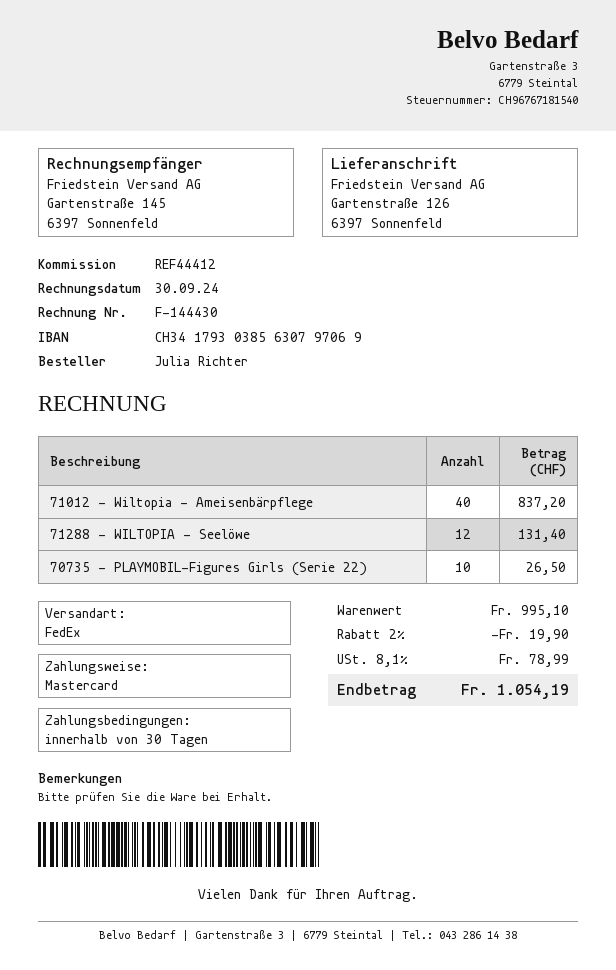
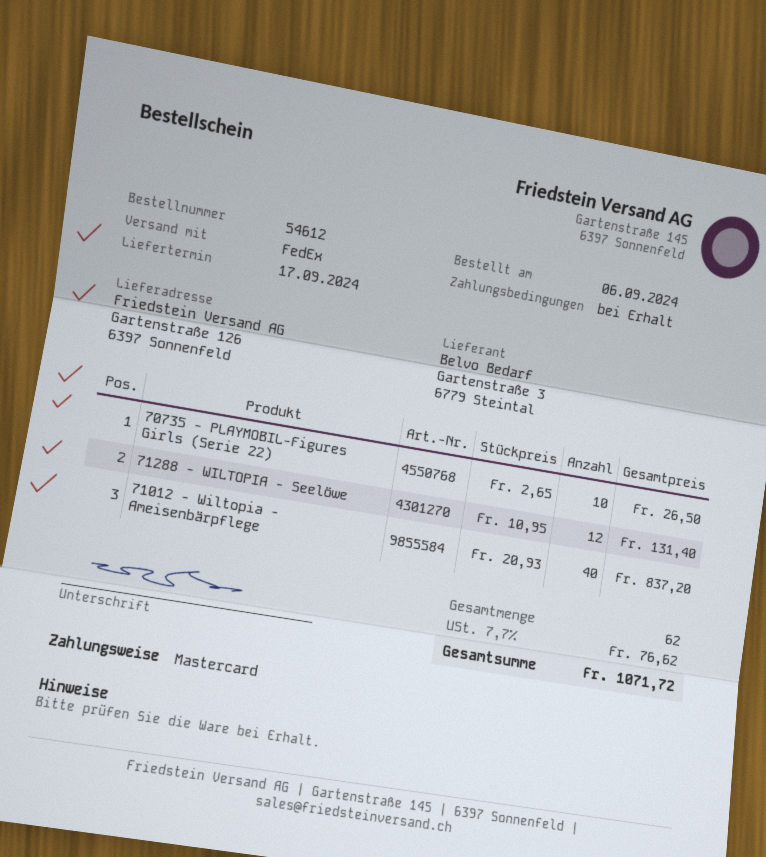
payment terms: 30 days -> on receipt
discount: 2% = 19.90 -> none
tax: 8.1% = 78.99 -> 7.7% = 76.62
total: 1054.19 -> 1071.72

